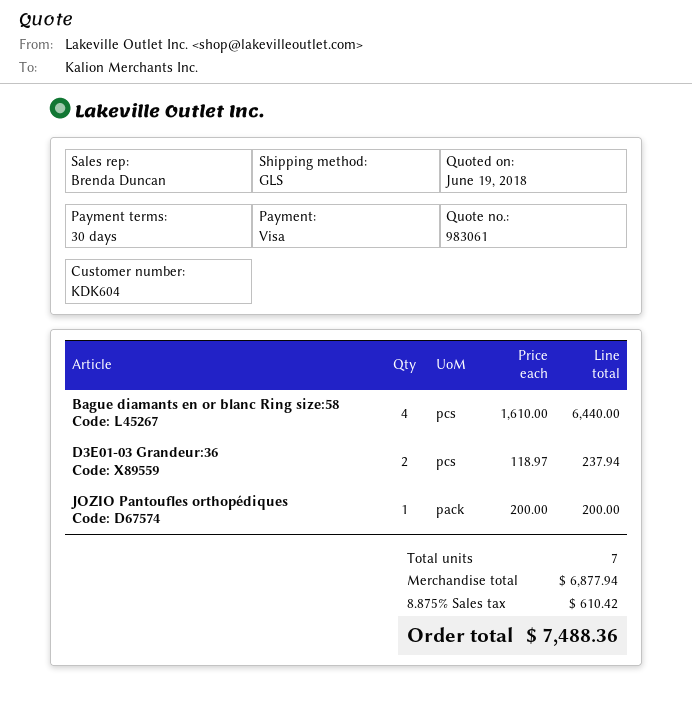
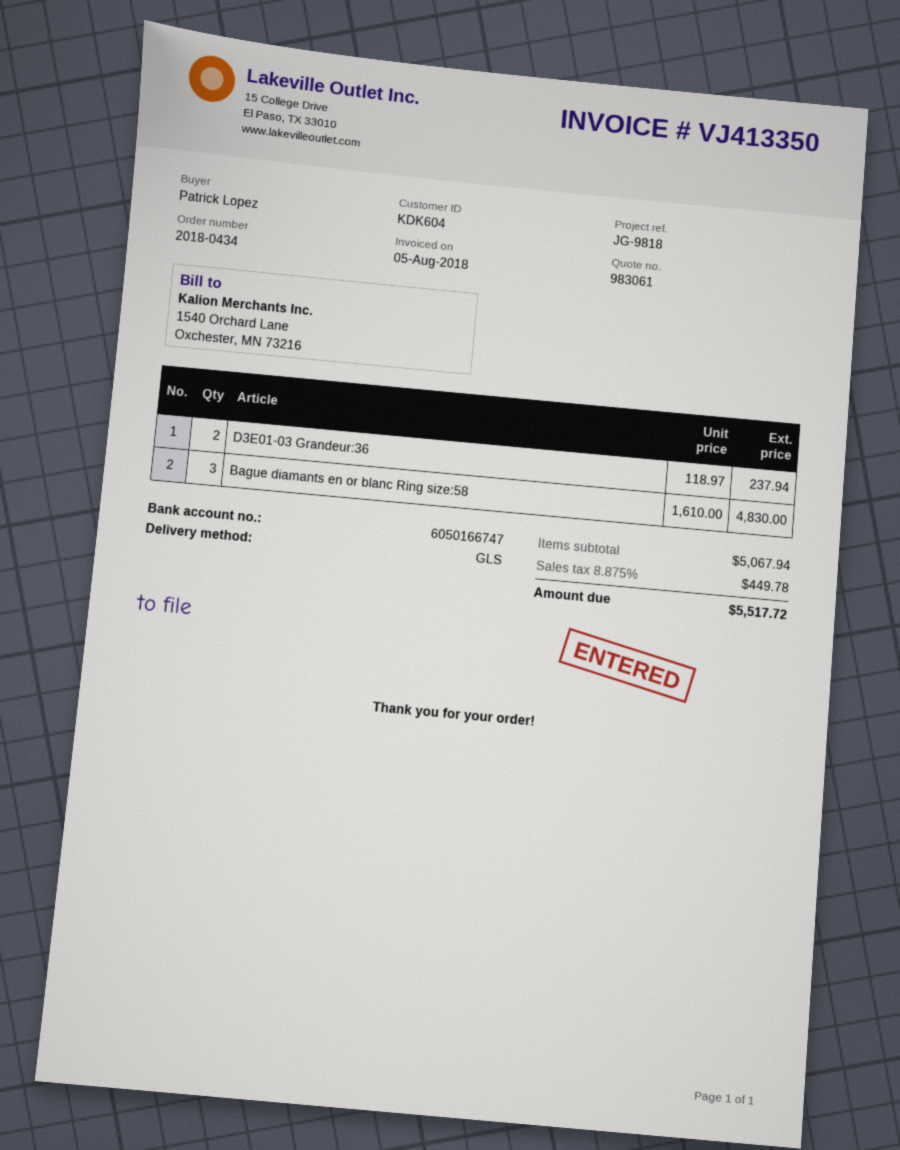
Bague diamants en or blanc Ring size:58: 4 x 1610.00 = 6440.00 -> 3 x 1610.00 = 4830.00
JOZIO Pantoufles orthopédiques: 1 x 200.00 = 200.00 -> none
subtotal: 6877.94 -> 5067.94
tax: 8.875% = 610.42 -> 8.875% = 449.78
total: 7488.36 -> 5517.72

